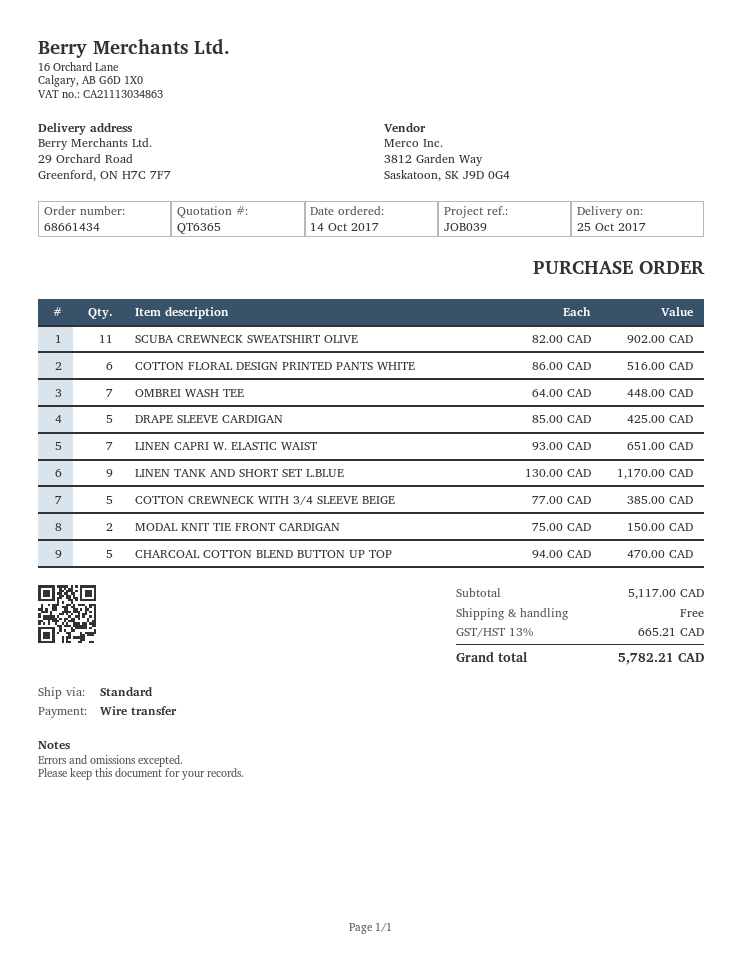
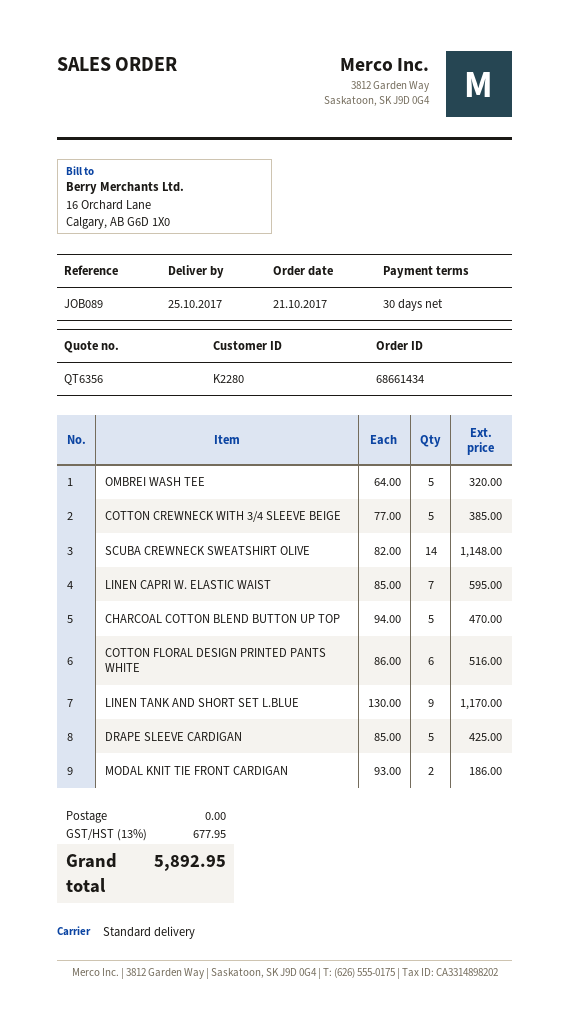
quote number: QT6365 -> QT6356
order date: 2017-10-14 -> 2017-10-21
reference: JOB039 -> JOB089
SCUBA CREWNECK SWEATSHIRT OLIVE: 11 x 82.00 = 902.00 -> 14 x 82.00 = 1148.00
OMBREI WASH TEE: 7 x 64.00 = 448.00 -> 5 x 64.00 = 320.00
LINEN CAPRI W. ELASTIC WAIST: 7 x 93.00 = 651.00 -> 7 x 85.00 = 595.00
MODAL KNIT TIE FRONT CARDIGAN: 2 x 75.00 = 150.00 -> 2 x 93.00 = 186.00
tax: 13% = 665.21 -> 13% = 677.95
total: 5782.21 -> 5892.95

